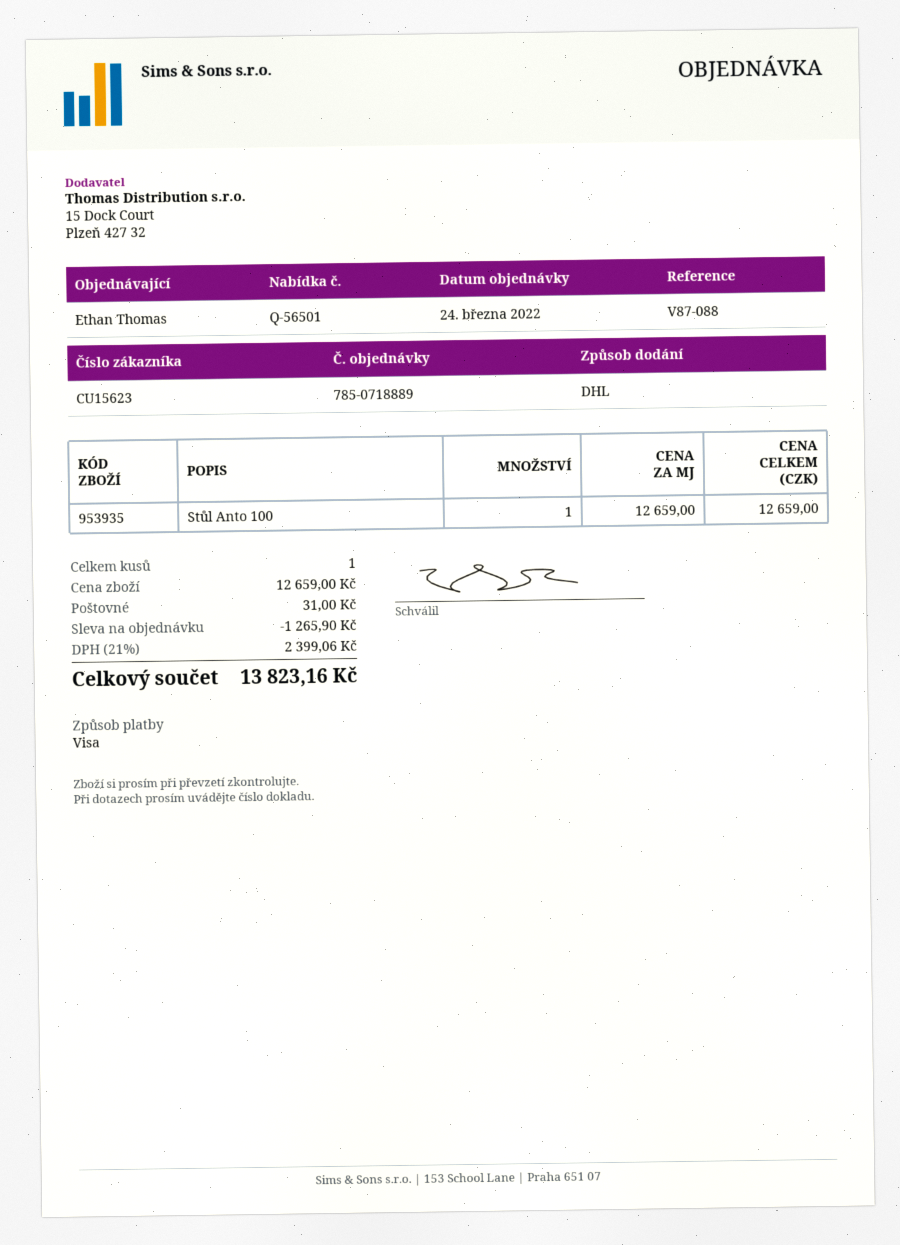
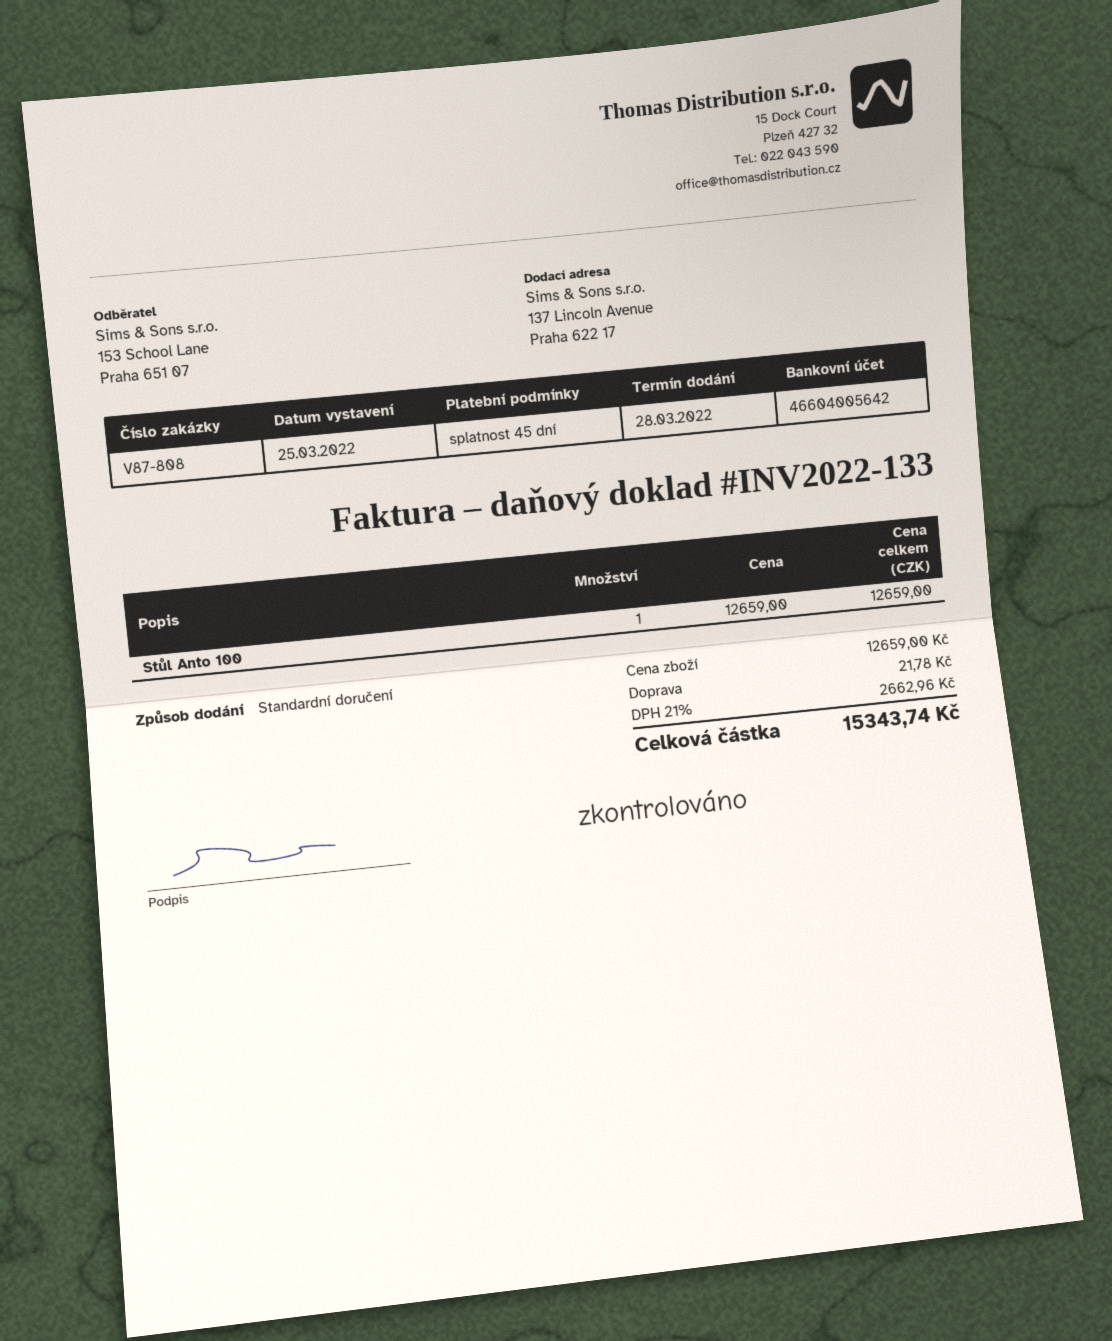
reference: V87-088 -> V87-808
shipping method: DHL -> standard
discount: 1265.90 -> none
shipping: 31.00 -> 21.78
tax: 21% = 2399.06 -> 21% = 2662.96
total: 13823.16 -> 15343.74

